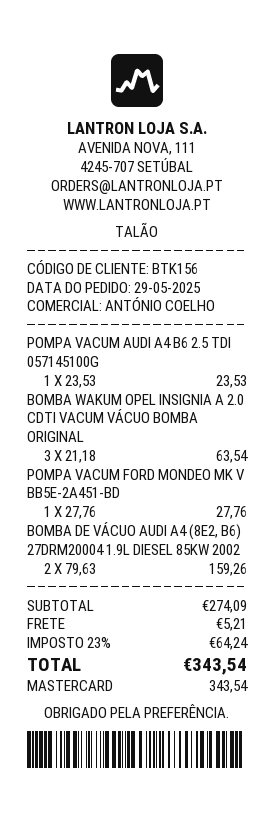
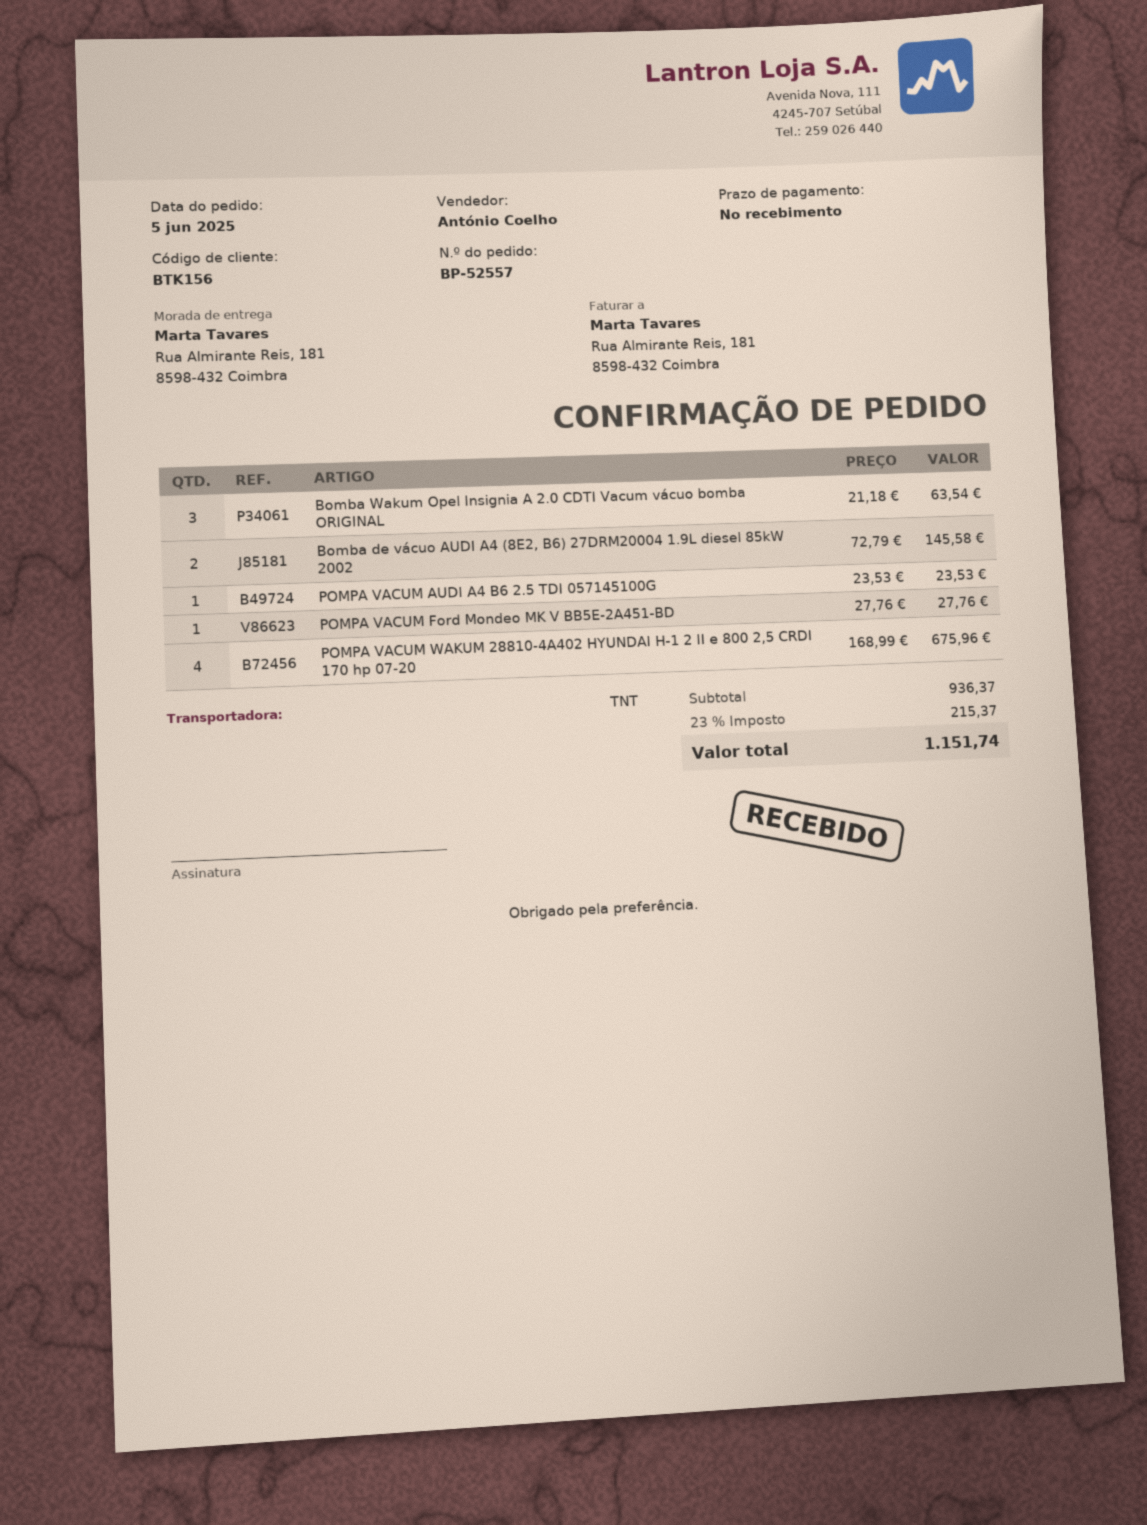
order date: 2025-05-29 -> 2025-06-05
BOMBA DE VÁCUO AUDI A4 (8E2, B6) 27DRM20004 1.9L DIESEL 85KW 2002: 2 x 79.63 = 159.26 -> 2 x 72.79 = 145.58
POMPA VACUM WAKUM 28810-4A402 HYUNDAI H-1 2 II e 800 2,5 CRDI 170 hp 07-20: none -> 4 x 168.99 = 675.96
subtotal: 274.09 -> 936.37
shipping: 5.21 -> none
tax: 23% = 64.24 -> 23% = 215.37
total: 343.54 -> 1151.74

